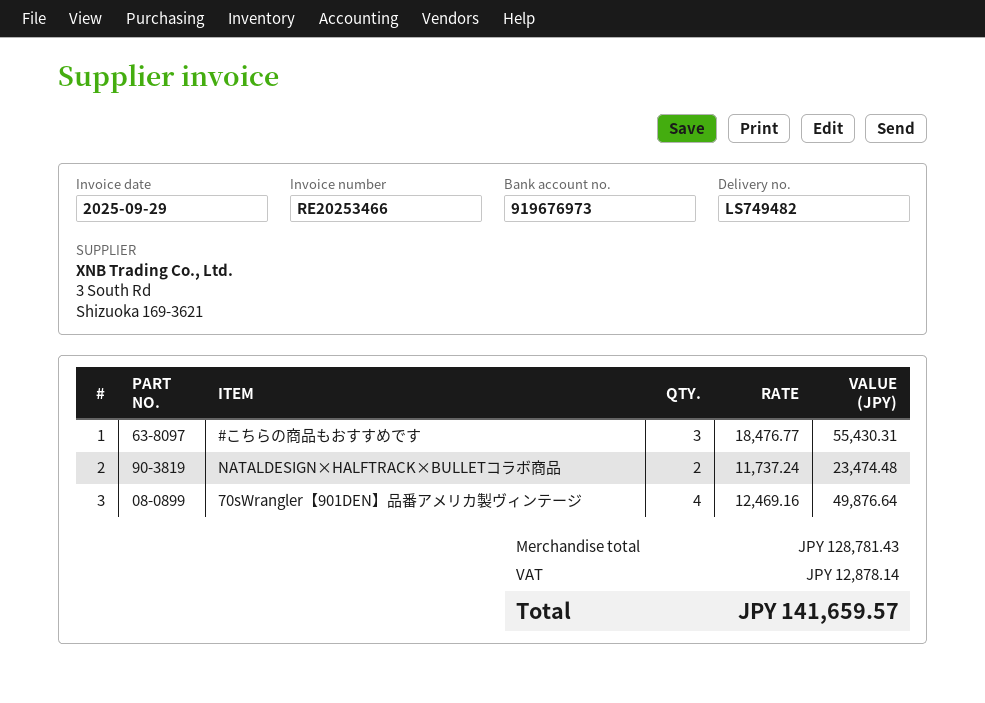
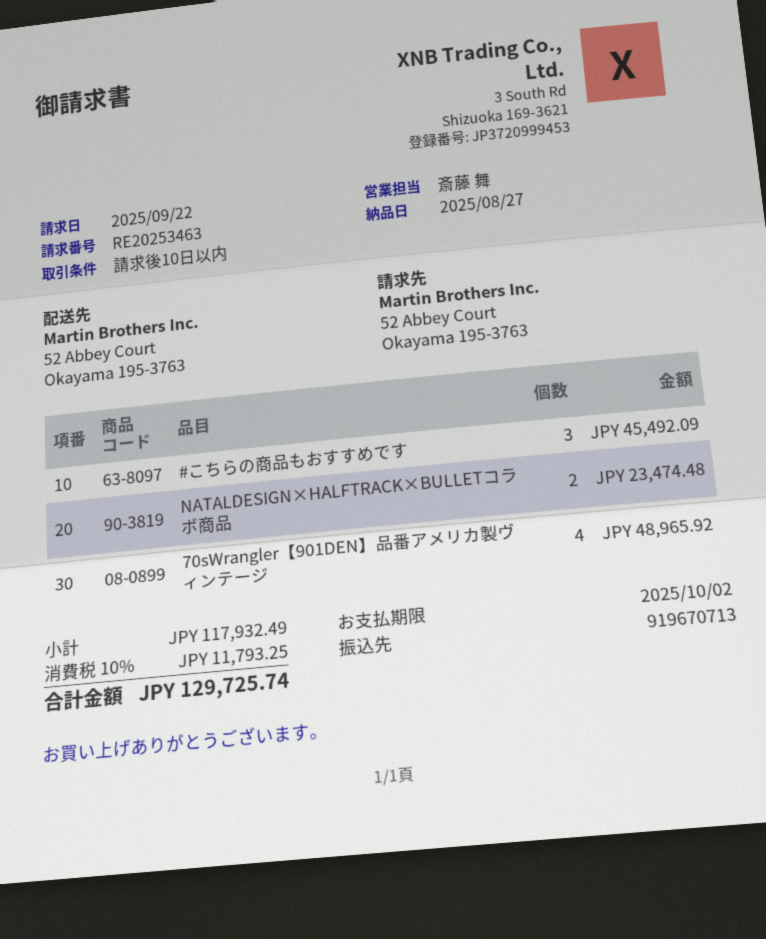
invoice number: RE20253466 -> RE20253463
invoice date: 2025-09-29 -> 2025-09-22
bank account: 919676973 -> 919670713
#こちらの商品もおすすめです: 3 for 55430.31 -> 3 for 45492.09
70sWrangler【901DEN】品番アメリカ製ヴィンテージ: 4 for 49876.64 -> 4 for 48965.92
subtotal: 128781.43 -> 117932.49
tax: 12878.14 -> 11793.25
total: 141659.57 -> 129725.74

